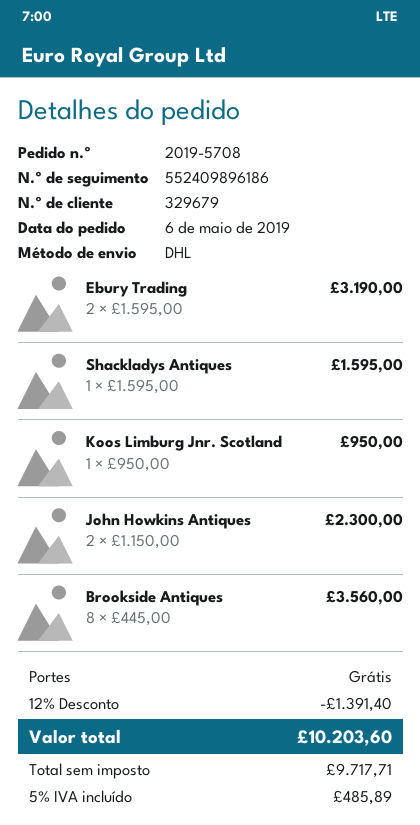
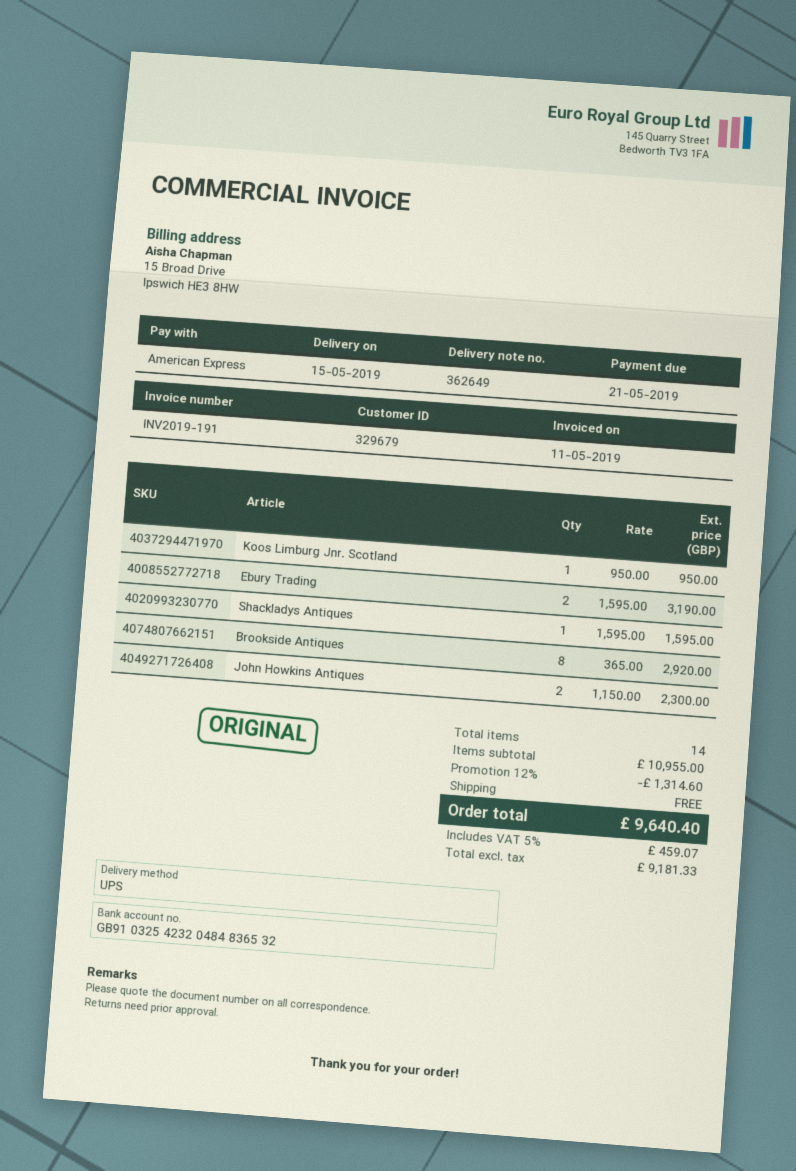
shipping method: DHL -> UPS
Brookside Antiques: 8 x 445.00 = 3560.00 -> 8 x 365.00 = 2920.00
discount: 12% = 1391.40 -> 12% = 1314.60
net: 9717.71 -> 9181.33
tax: 5% = 485.89 -> 5% = 459.07
total: 10203.60 -> 9640.40

